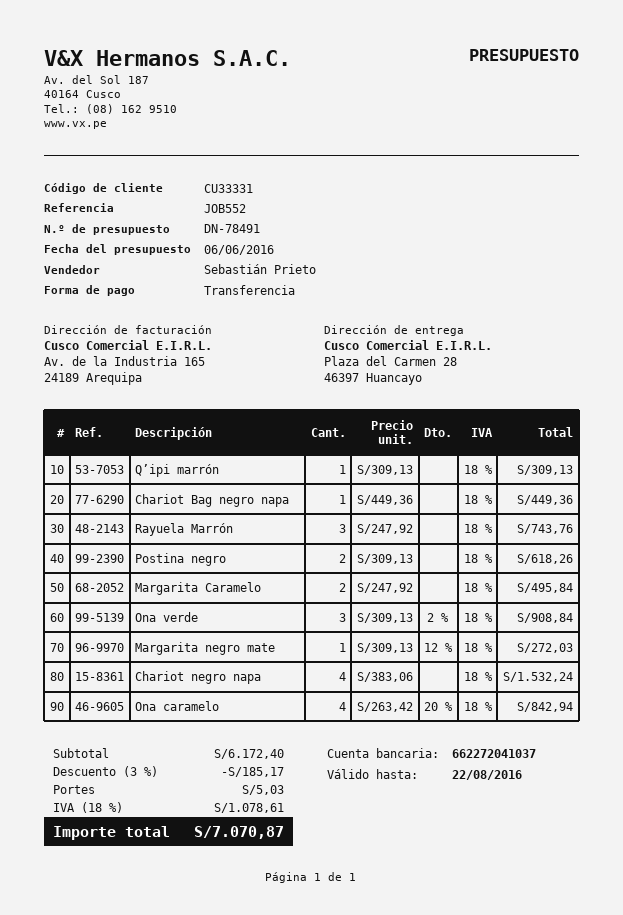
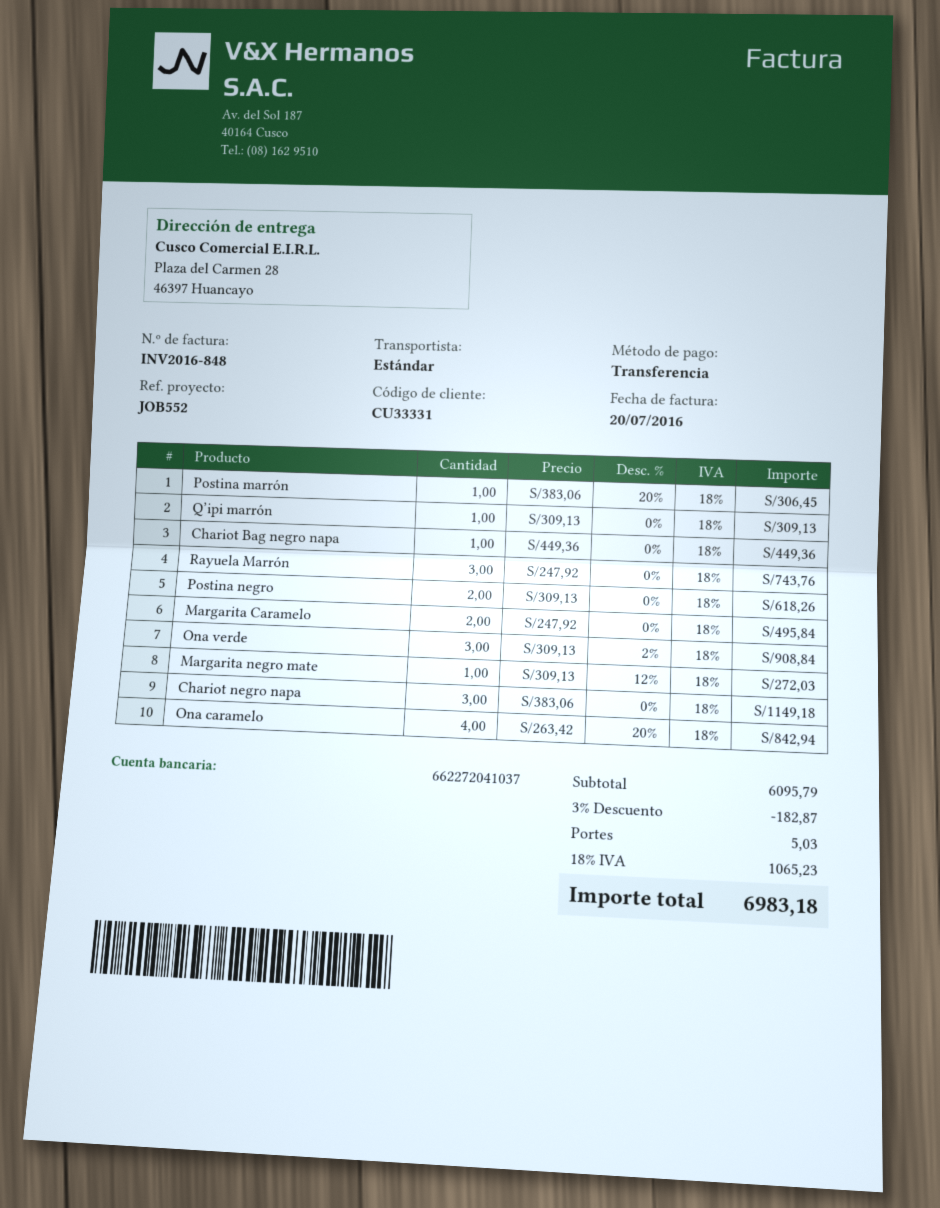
Chariot negro napa: 4 x 383.06 = 1532.24 -> 3 x 383.06 = 1149.18
Postina marrón: none -> 1 x 383.06 - 20% = 306.45
subtotal: 6172.40 -> 6095.79
discount: 3% = 185.17 -> 3% = 182.87
tax: 18% = 1078.61 -> 18% = 1065.23
total: 7070.87 -> 6983.18

